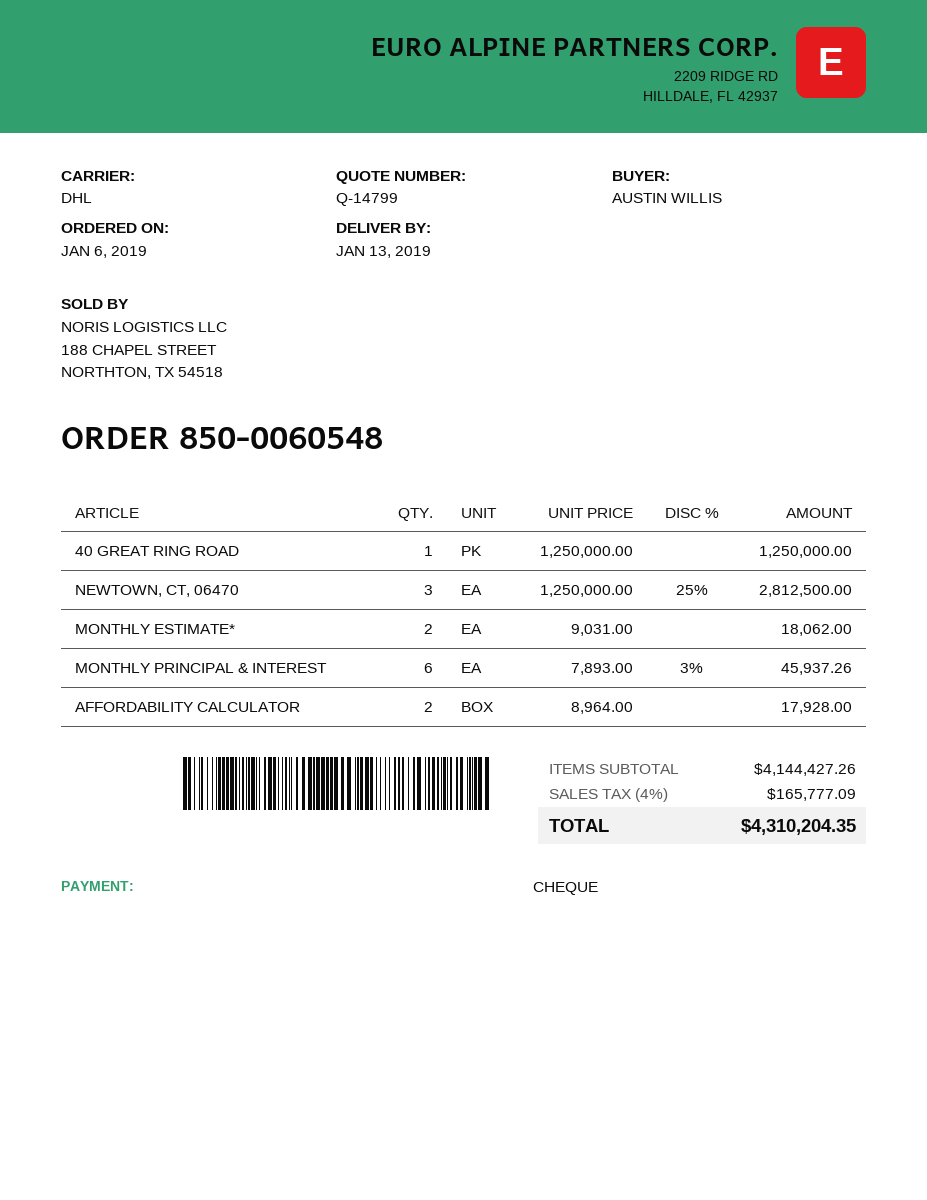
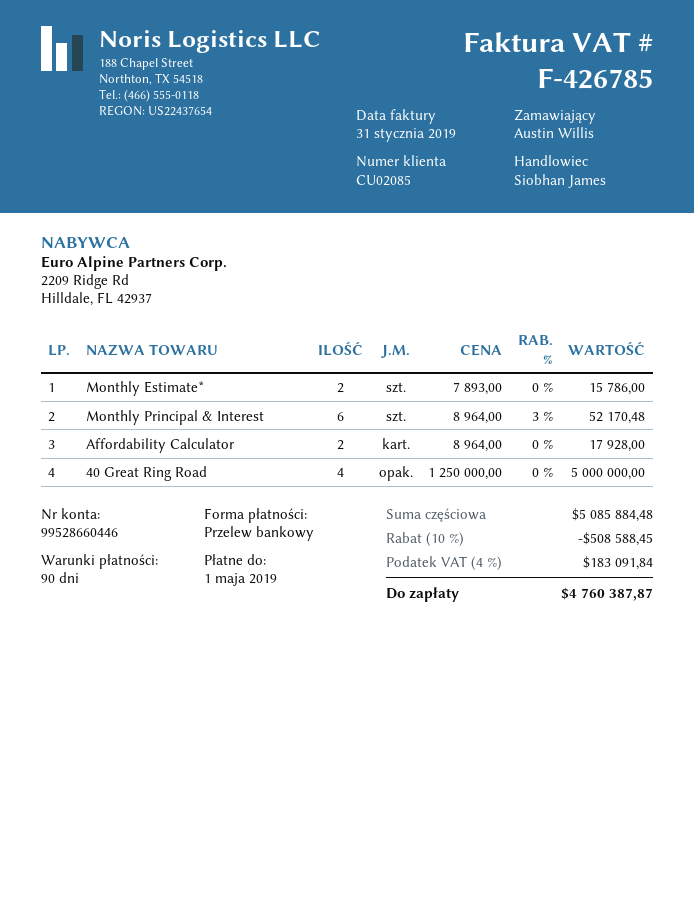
payment method: cheque -> bank transfer
40 GREAT RING ROAD: 1 x 1250000.00 = 1250000.00 -> 4 x 1250000.00 = 5000000.00
NEWTOWN, CT, 06470: 3 x 1250000.00 - 25% = 2812500.00 -> none
MONTHLY ESTIMATE*: 2 x 9031.00 = 18062.00 -> 2 x 7893.00 = 15786.00
MONTHLY PRINCIPAL & INTEREST: 6 x 7893.00 - 3% = 45937.26 -> 6 x 8964.00 - 3% = 52170.48
subtotal: 4144427.26 -> 5085884.48
discount: none -> 10% = 508588.45
tax: 4% = 165777.09 -> 4% = 183091.84
total: 4310204.35 -> 4760387.87

